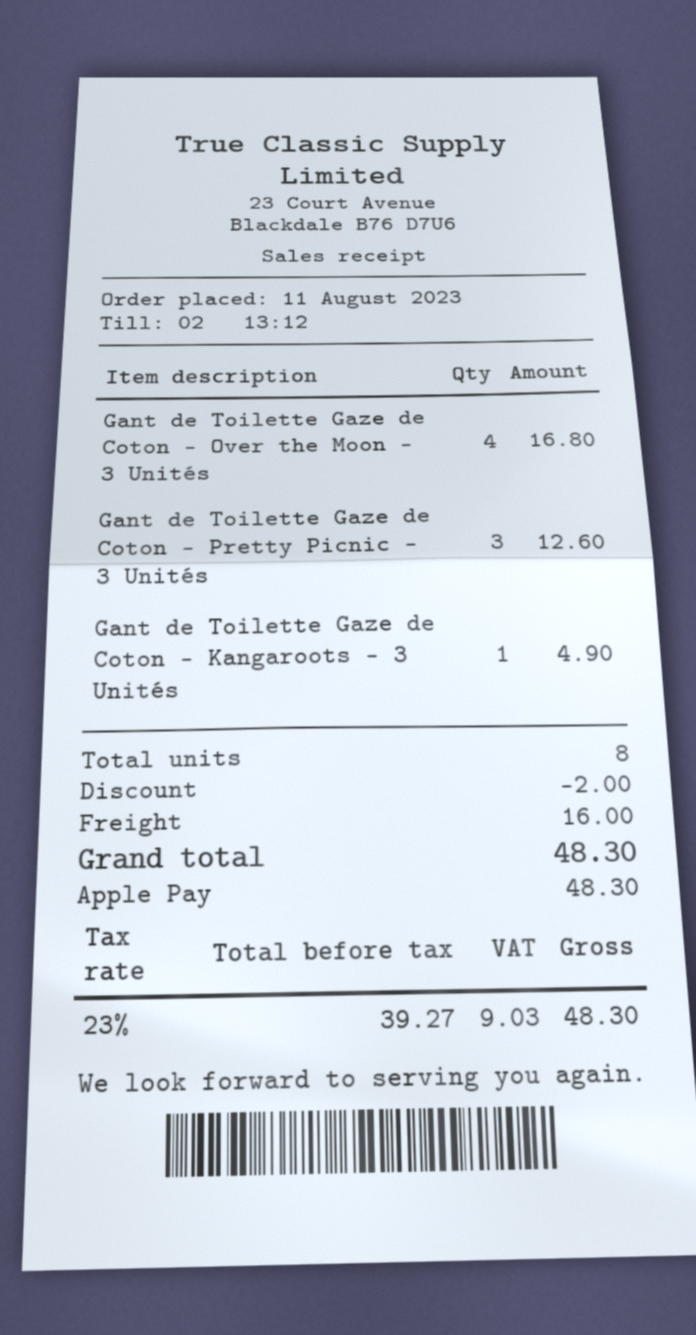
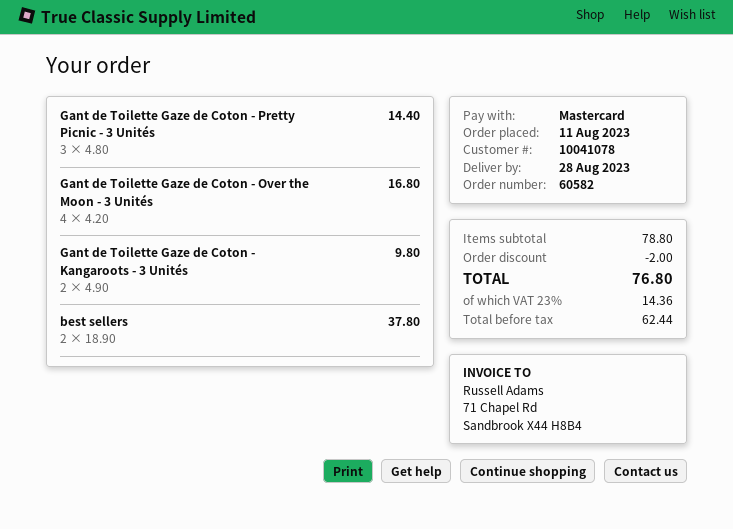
payment method: Apple Pay -> Mastercard
Gant de Toilette Gaze de Coton - Pretty Picnic - 3 Unités: 3 for 12.60 -> 3 for 14.40
Gant de Toilette Gaze de Coton - Kangaroots - 3 Unités: 1 for 4.90 -> 2 for 9.80
best sellers: none -> 2 for 37.80
shipping: 16.00 -> none
net: 39.27 -> 62.44
tax: 23% = 9.03 -> 23% = 14.36
total: 48.30 -> 76.80

